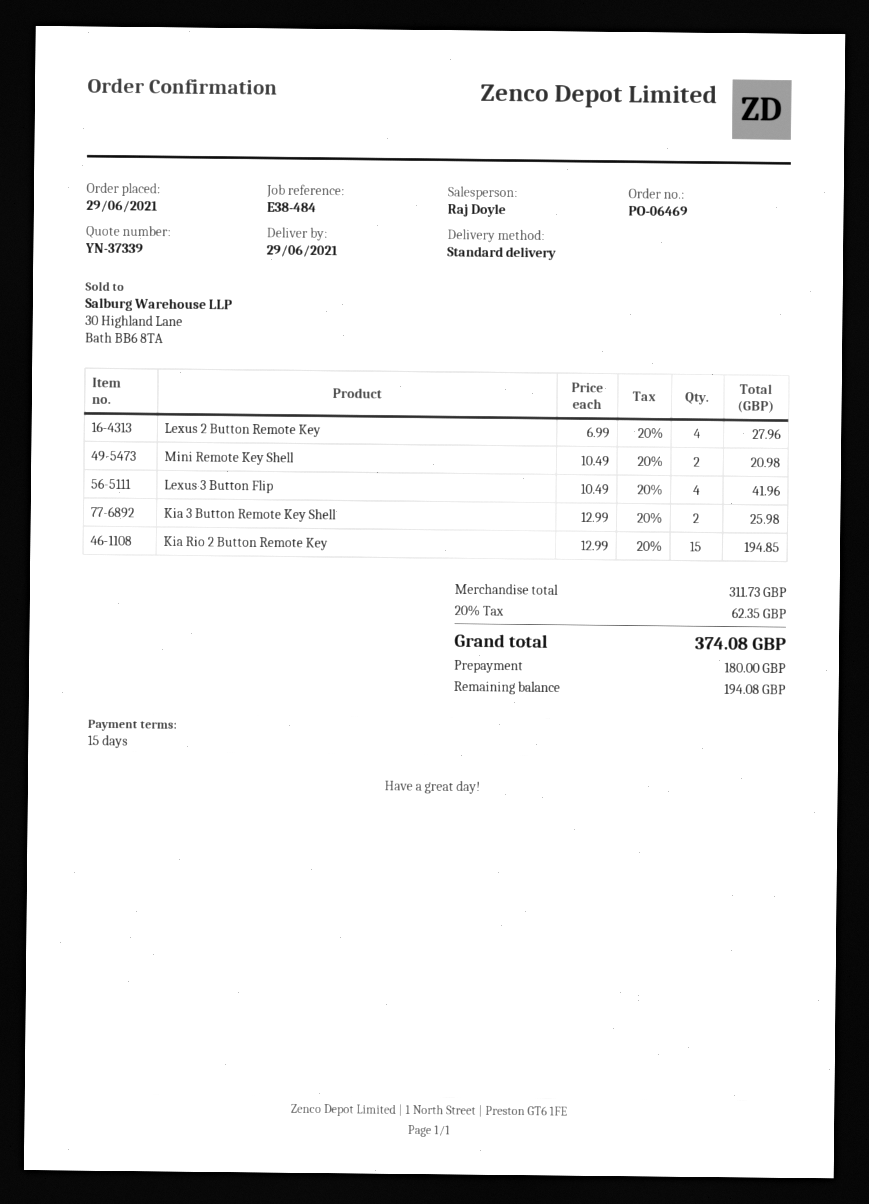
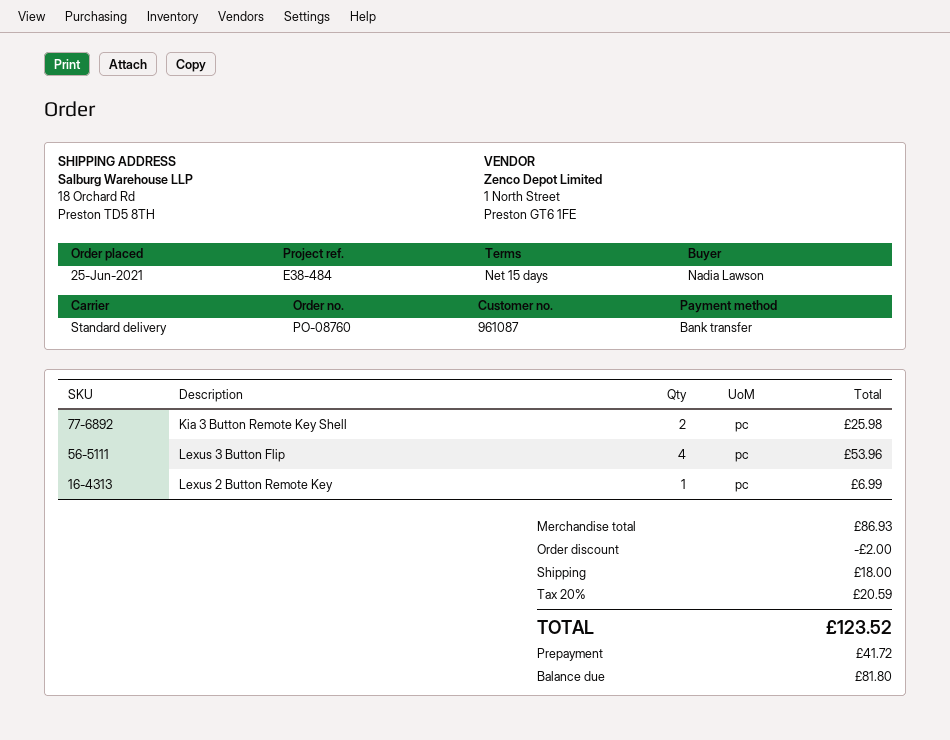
order number: PO-06469 -> PO-08760
order date: 2021-06-29 -> 2021-06-25
Lexus 2 Button Remote Key: 4 for 27.96 -> 1 for 6.99
Mini Remote Key Shell: 2 for 20.98 -> none
Lexus 3 Button Flip: 4 for 41.96 -> 4 for 53.96
Kia Rio 2 Button Remote Key: 15 for 194.85 -> none
subtotal: 311.73 -> 86.93
discount: none -> 2.00
shipping: none -> 18.00
tax: 20% = 62.35 -> 20% = 20.59
total: 374.08 -> 123.52
deposit: 180.00 -> 41.72
balance: 194.08 -> 81.80

